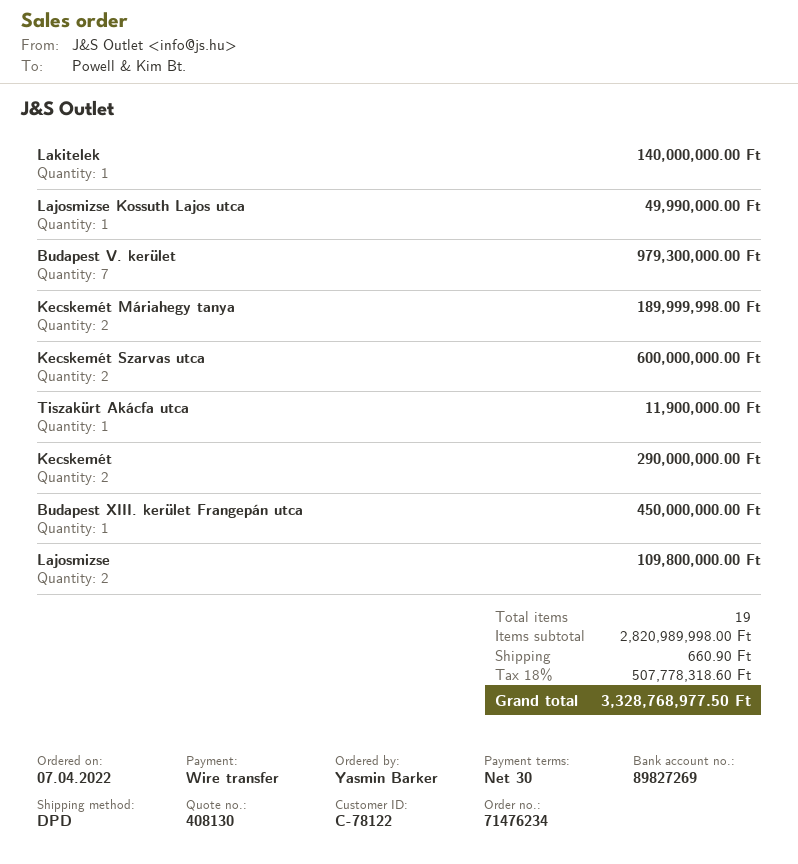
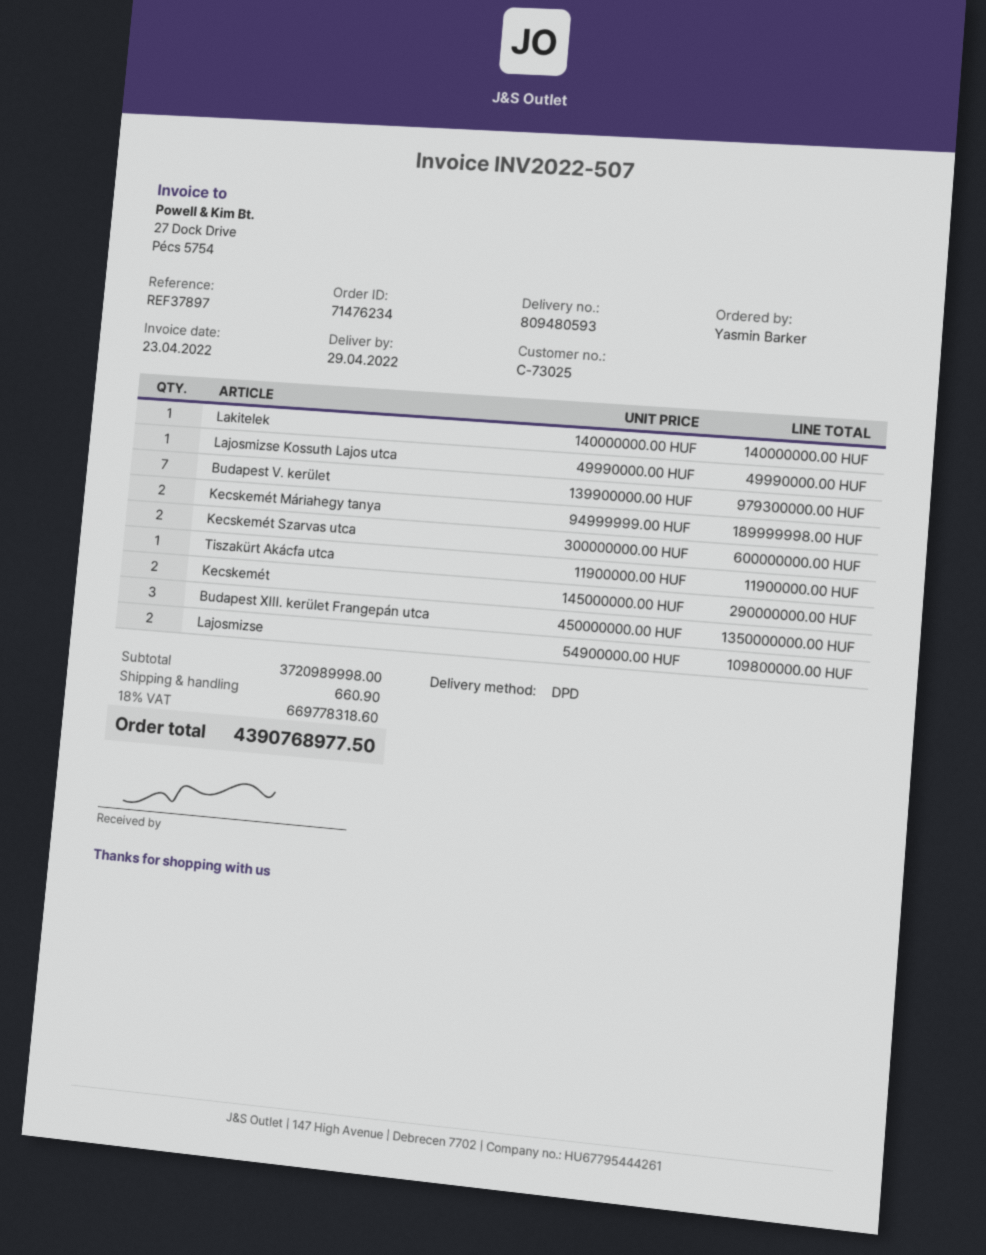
customer number: C-78122 -> C-73025
Budapest XIII. kerület Frangepán utca: 1 for 450000000.00 -> 3 for 1350000000.00
subtotal: 2820989998.00 -> 3720989998.00
tax: 18% = 507778318.60 -> 18% = 669778318.60
total: 3328768977.50 -> 4390768977.50

